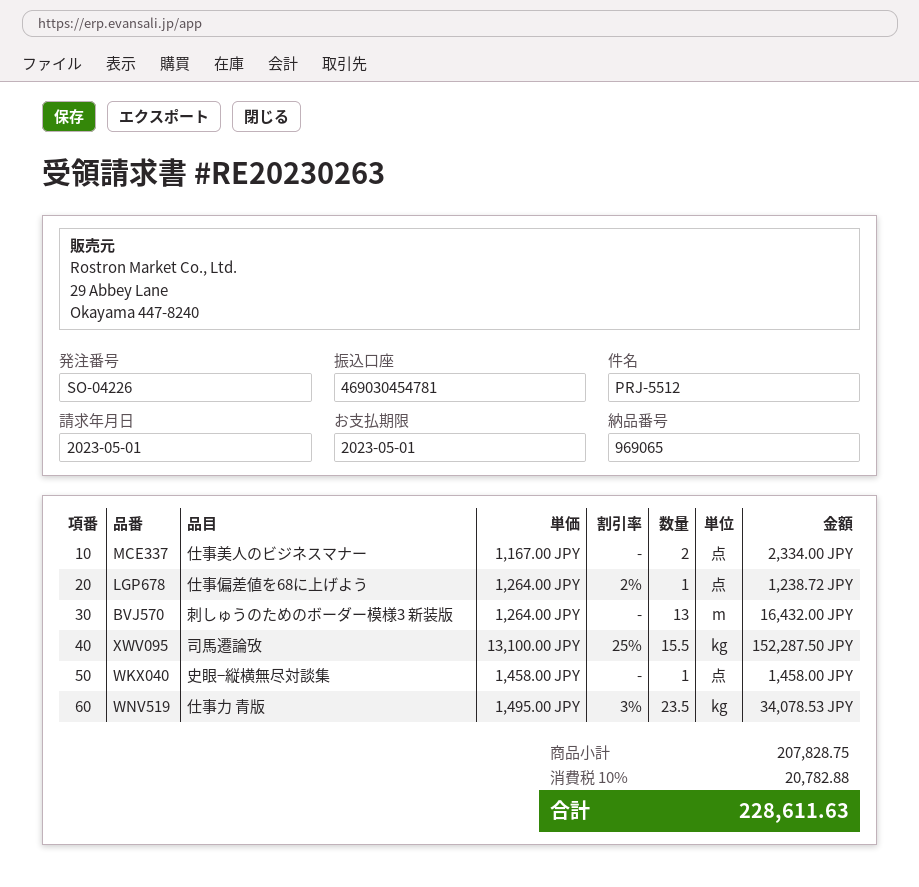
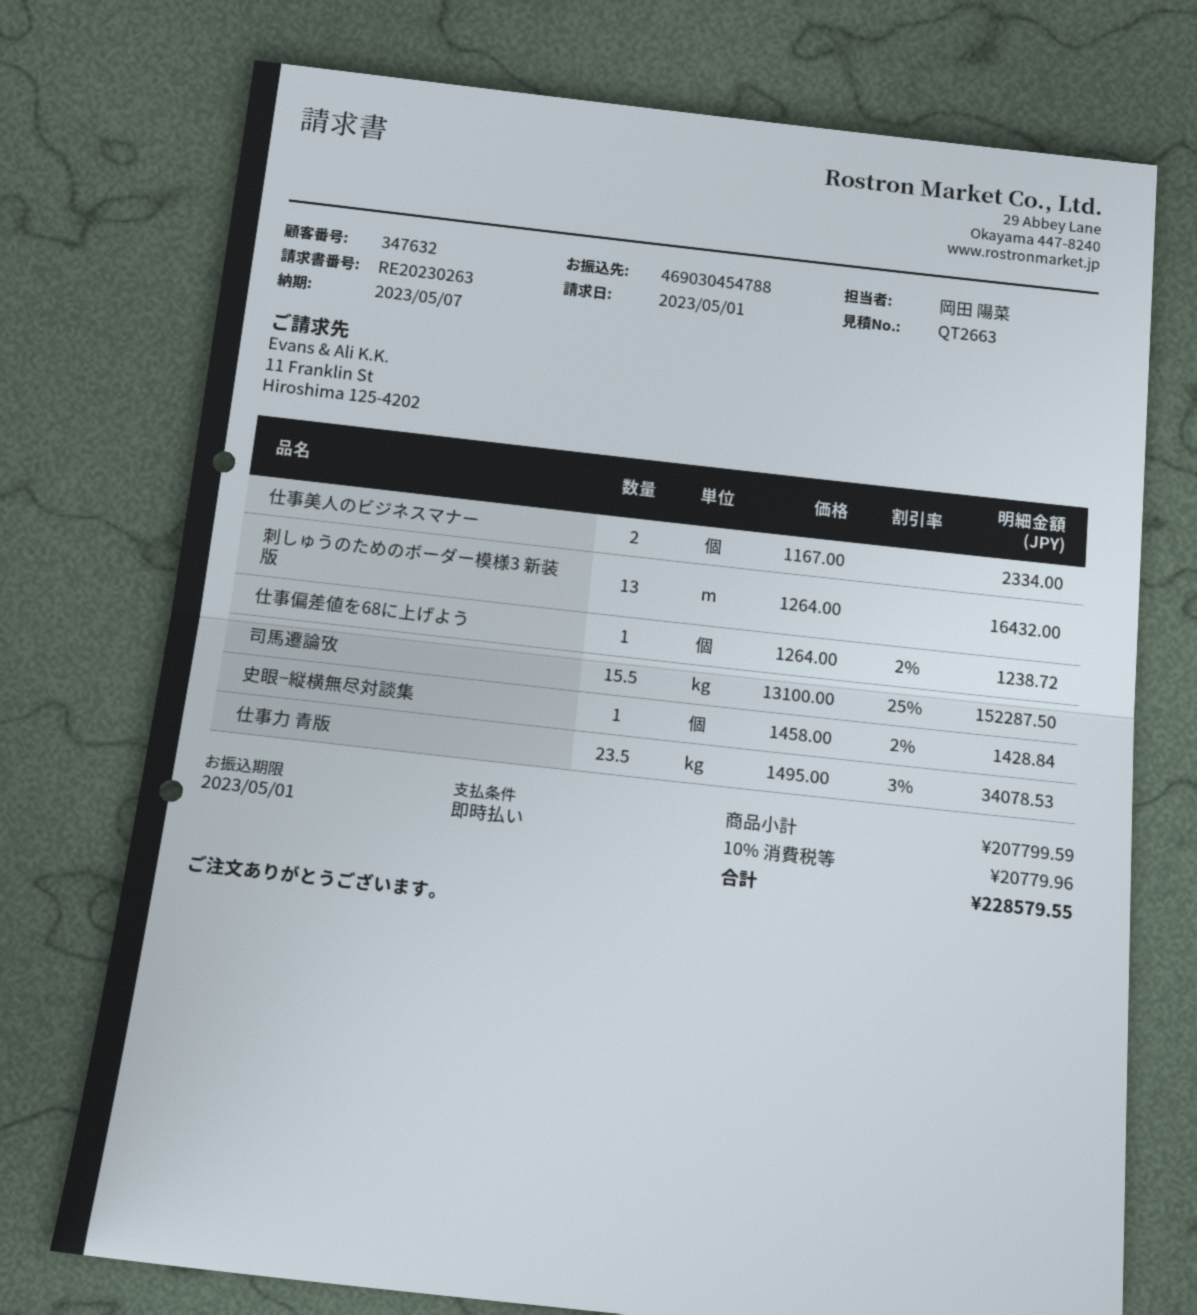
bank account: 469030454781 -> 469030454788
史眼−縦横無尽対談集: 1 x 1458.00 = 1458.00 -> 1 x 1458.00 - 2% = 1428.84
subtotal: 207828.75 -> 207799.59
tax: 10% = 20782.88 -> 10% = 20779.96
total: 228611.63 -> 228579.55

